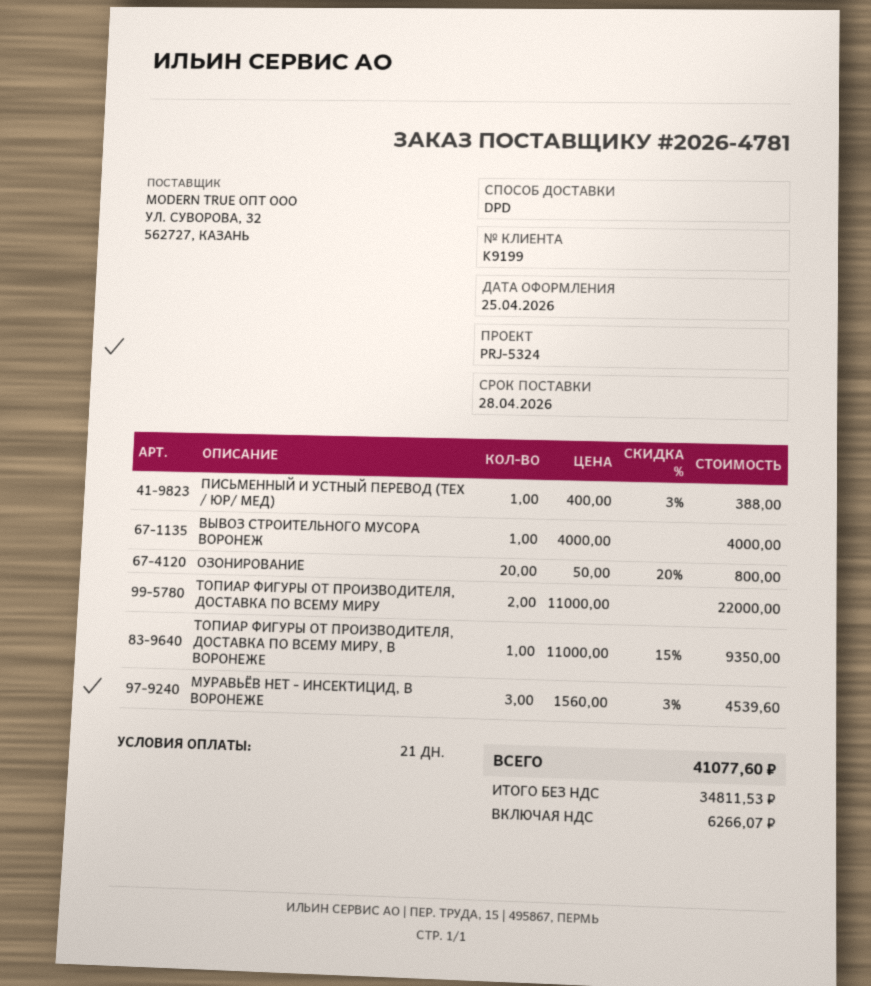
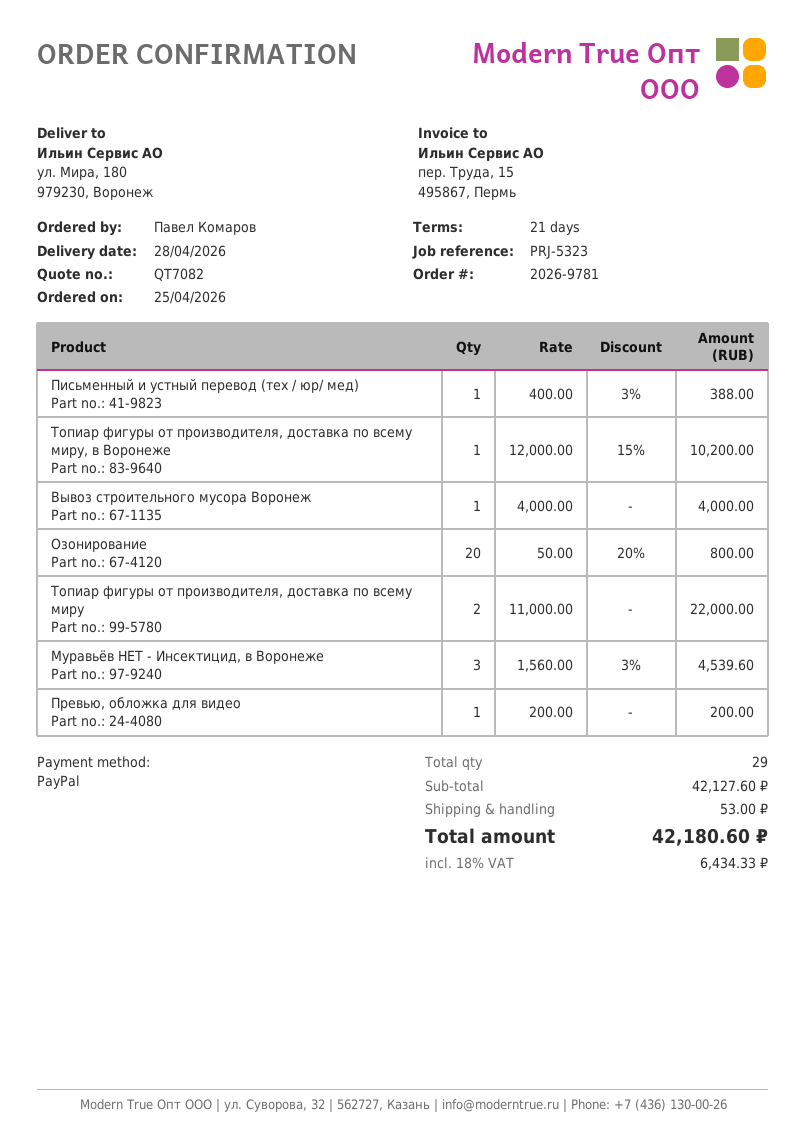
order number: 2026-4781 -> 2026-9781
reference: PRJ-5324 -> PRJ-5323
ТОПИАР ФИГУРЫ ОТ ПРОИЗВОДИТЕЛЯ, ДОСТАВКА ПО ВСЕМУ МИРУ, В ВОРОНЕЖЕ: 1 x 11000.00 - 15% = 9350.00 -> 1 x 12000.00 - 15% = 10200.00
Превью, обложка для видео: none -> 1 x 200.00 = 200.00
shipping: none -> 53.00
tax: 6266.07 -> 6434.33
total: 41077.60 -> 42180.60

